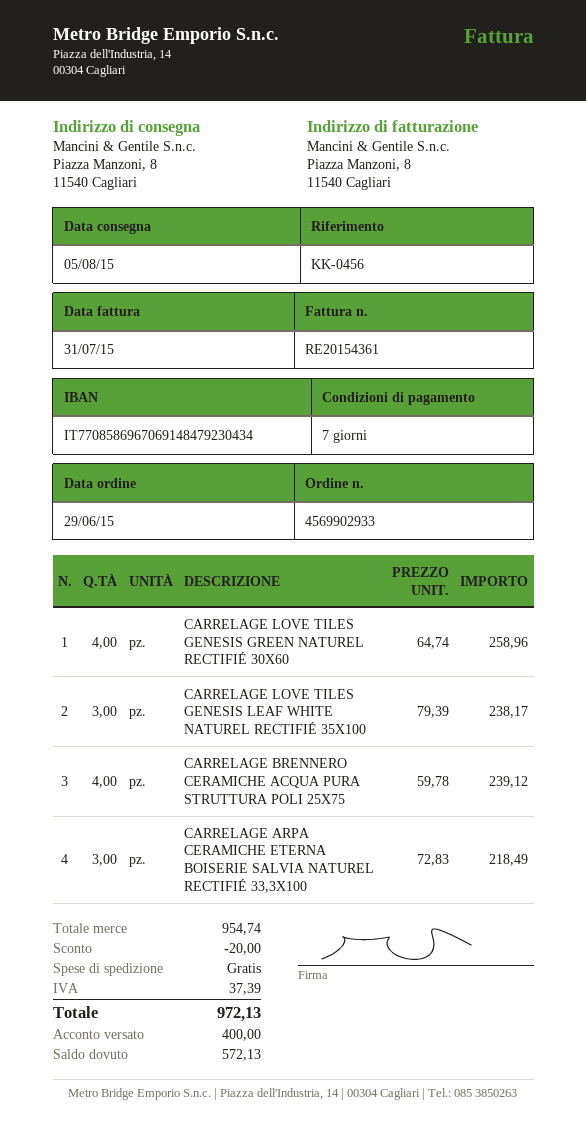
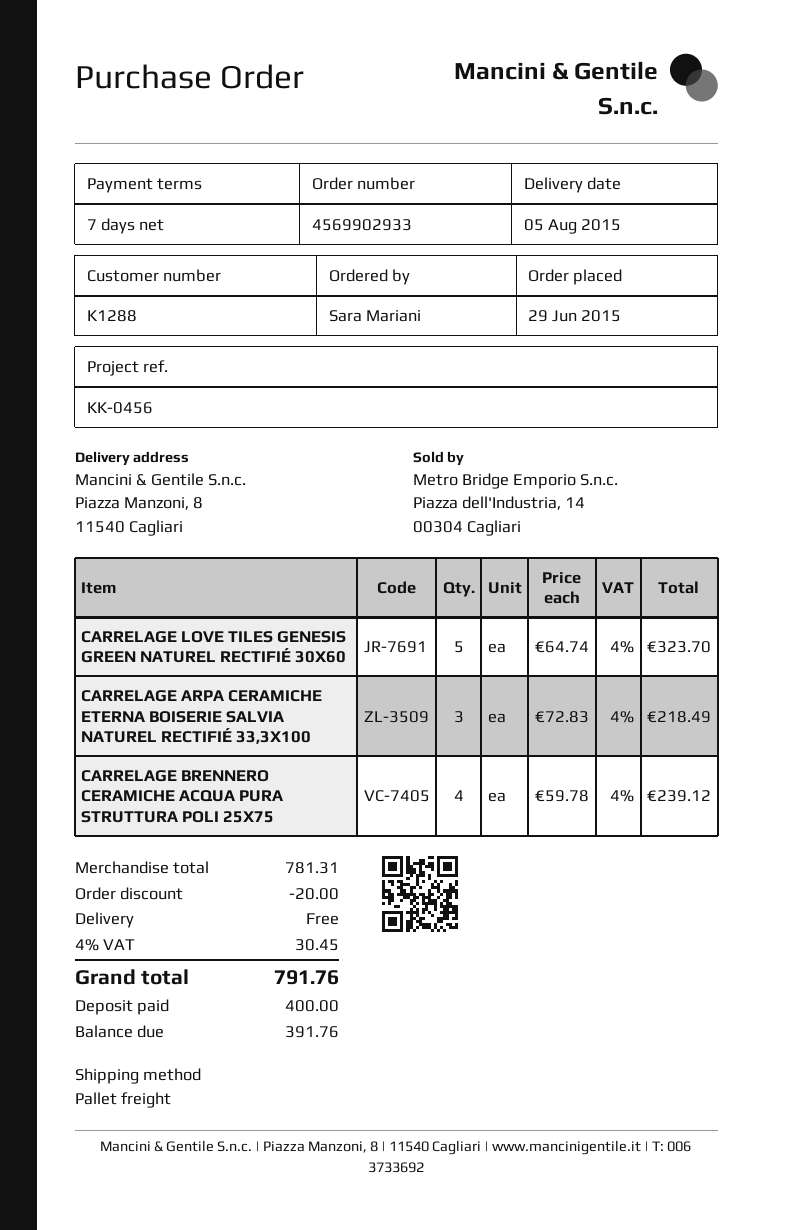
CARRELAGE LOVE TILES GENESIS GREEN NATUREL RECTIFIÉ 30X60: 4 x 64.74 = 258.96 -> 5 x 64.74 = 323.70
CARRELAGE LOVE TILES GENESIS LEAF WHITE NATUREL RECTIFIÉ 35X100: 3 x 79.39 = 238.17 -> none
subtotal: 954.74 -> 781.31
tax: 37.39 -> 30.45
total: 972.13 -> 791.76
balance: 572.13 -> 391.76

